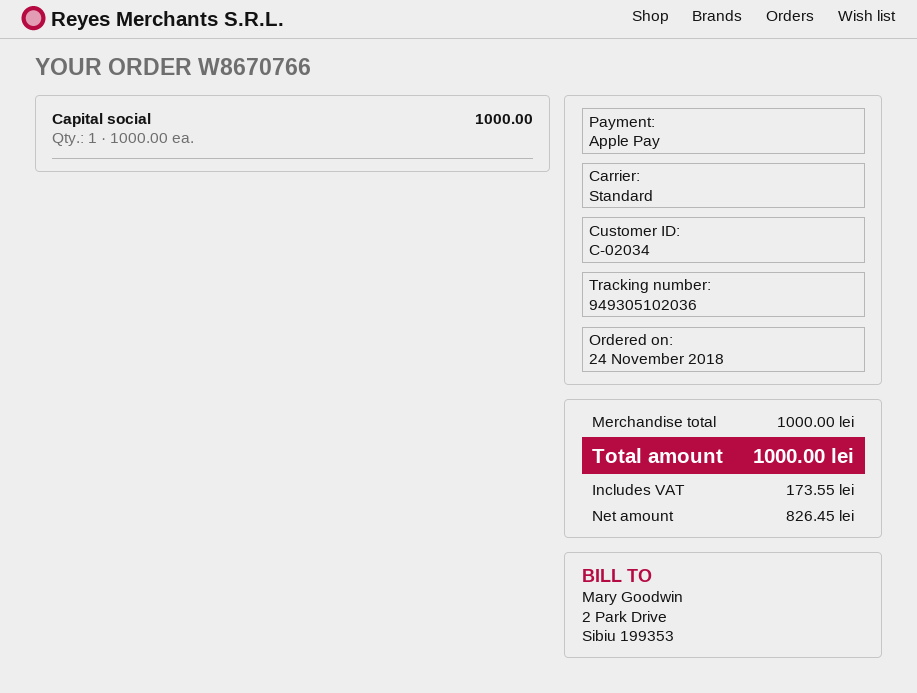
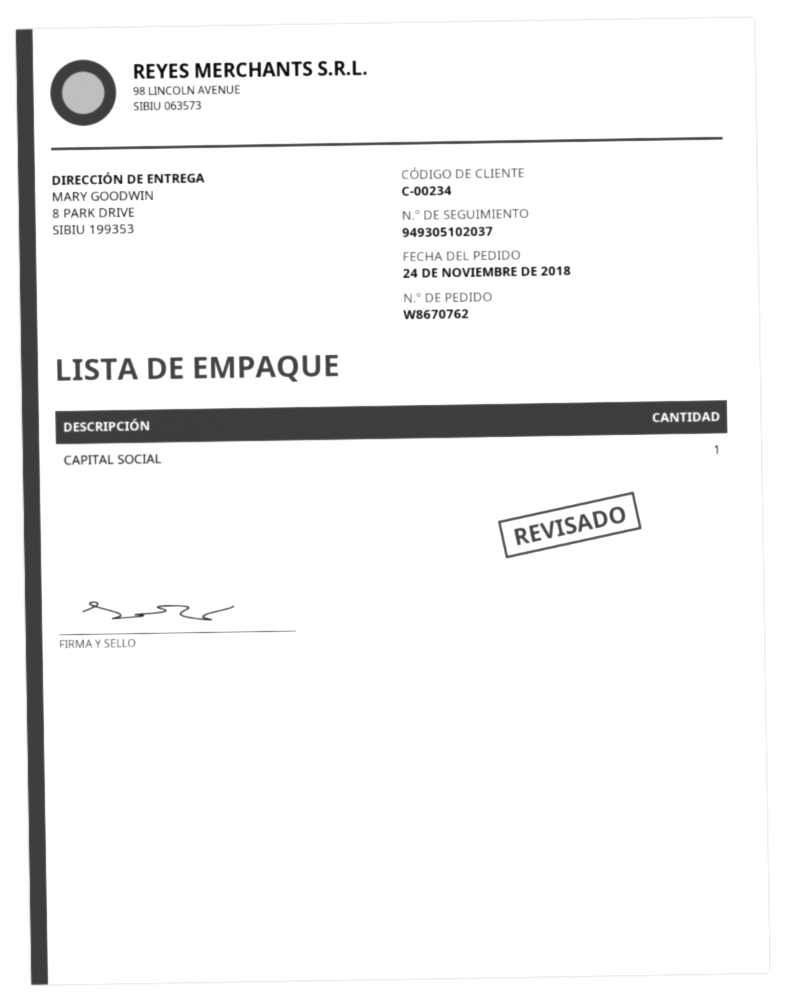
order number: W8670766 -> W8670762
customer number: C-02034 -> C-00234
tracking number: 949305102036 -> 949305102037

